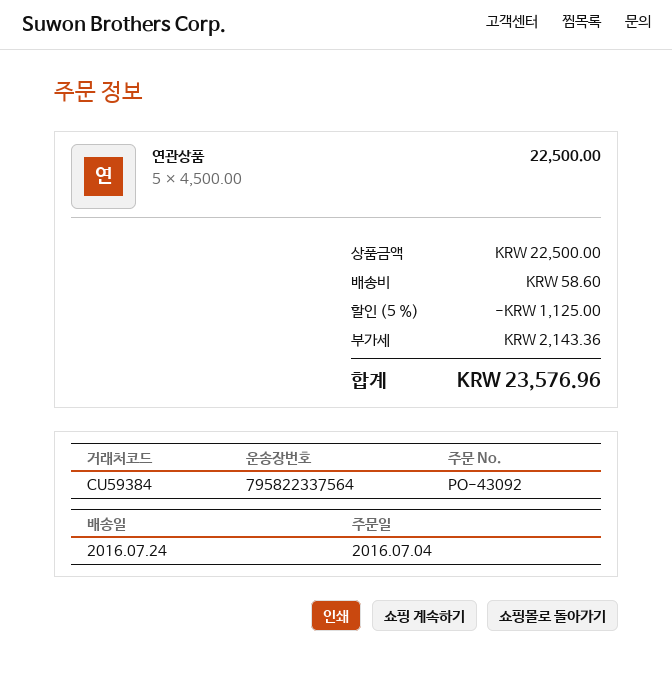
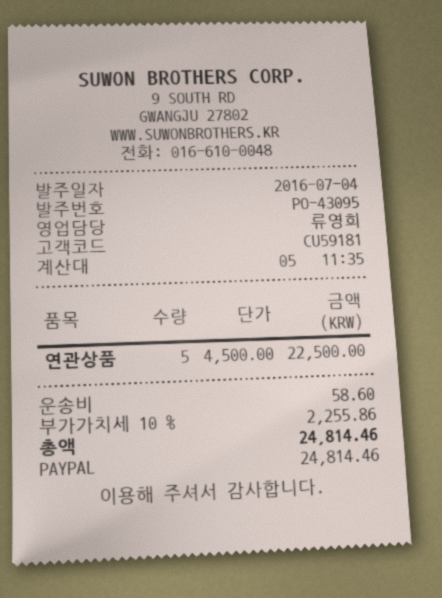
order number: PO-43092 -> PO-43095
customer number: CU59384 -> CU59181
discount: 5% = 1125.00 -> none
tax: 2143.36 -> 2255.86
total: 23576.96 -> 24814.46

